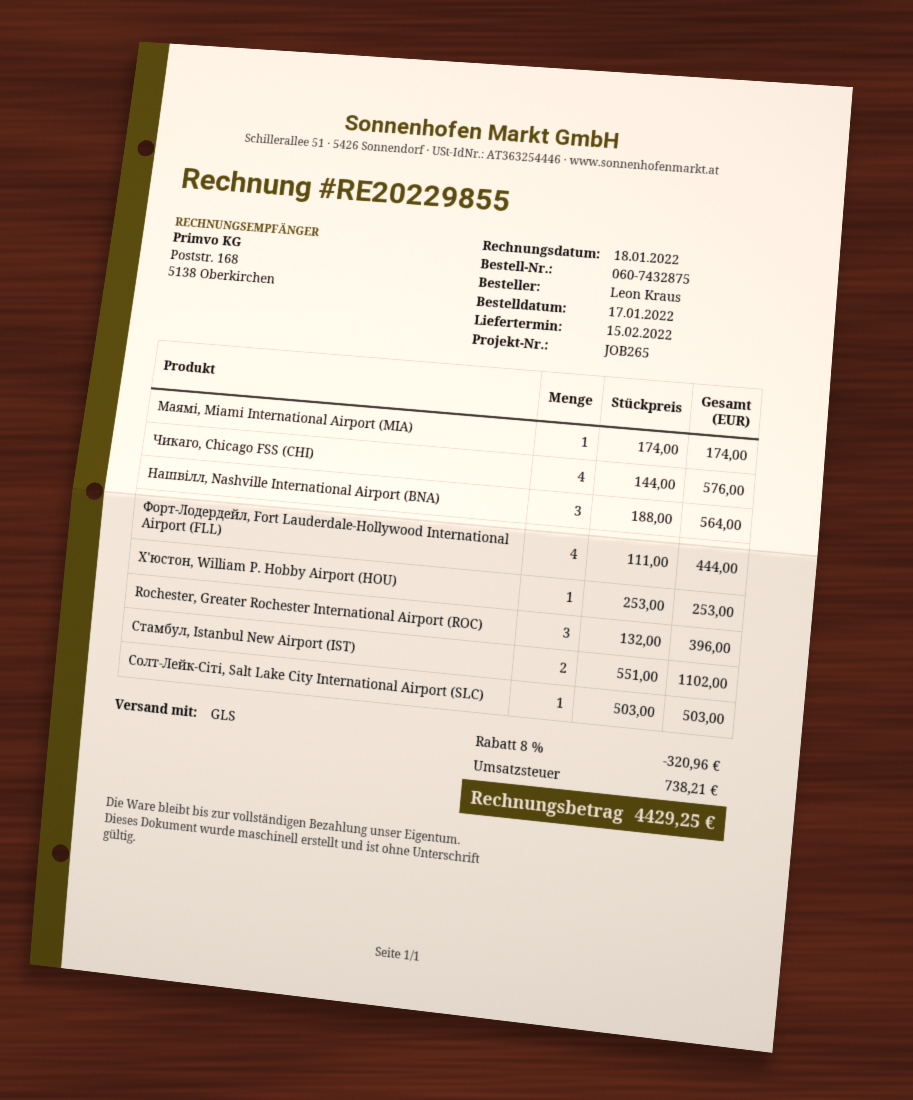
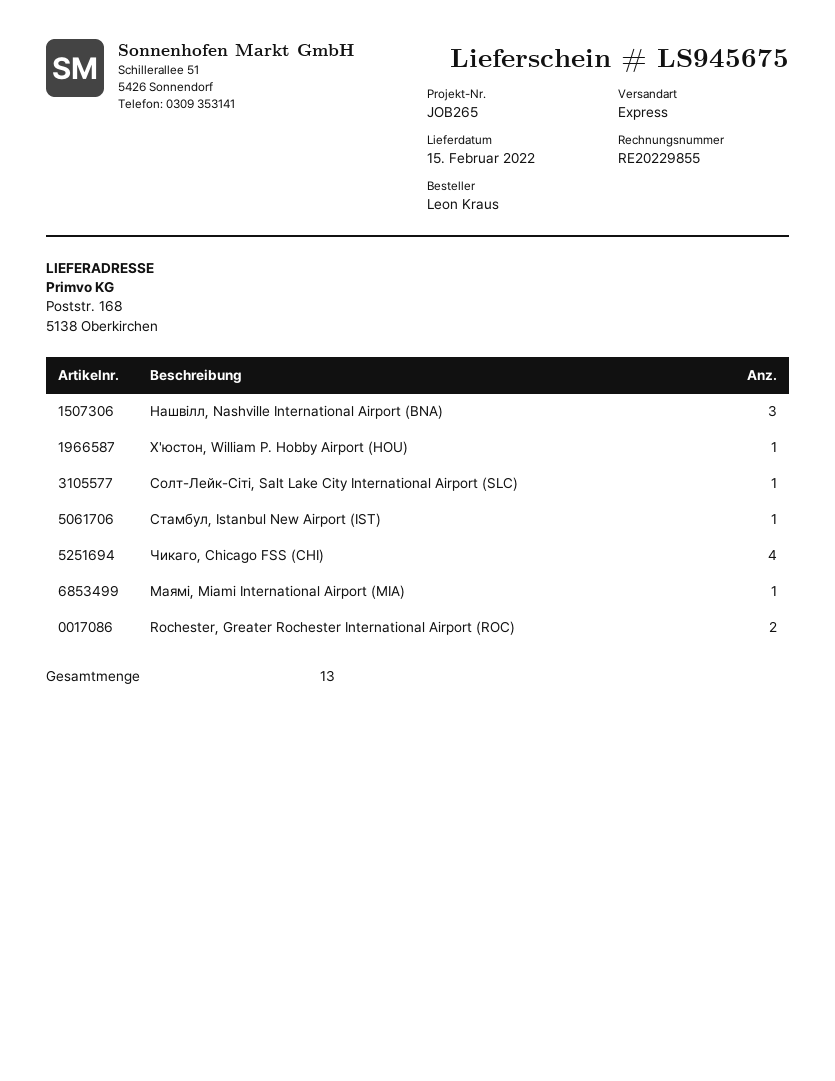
shipping method: GLS -> express
Форт-Лодердейл, Fort Lauderdale-Hollywood International Airport (FLL): 4 -> none
Rochester, Greater Rochester International Airport (ROC): 3 -> 2
Стамбул, Istanbul New Airport (IST): 2 -> 1

